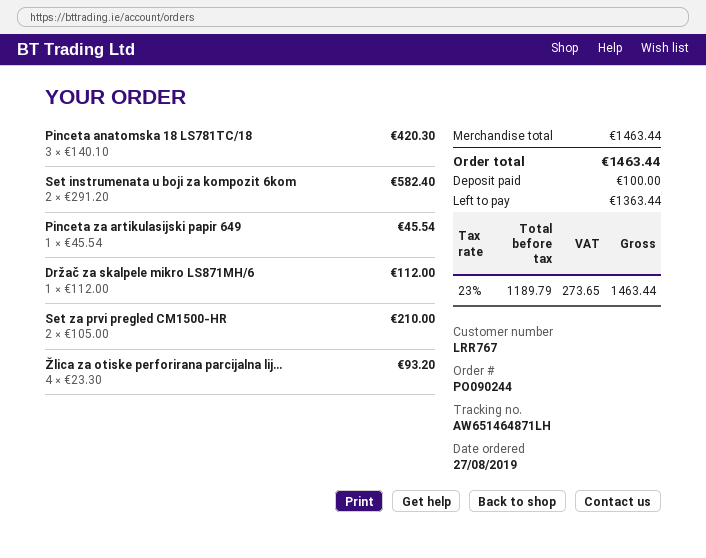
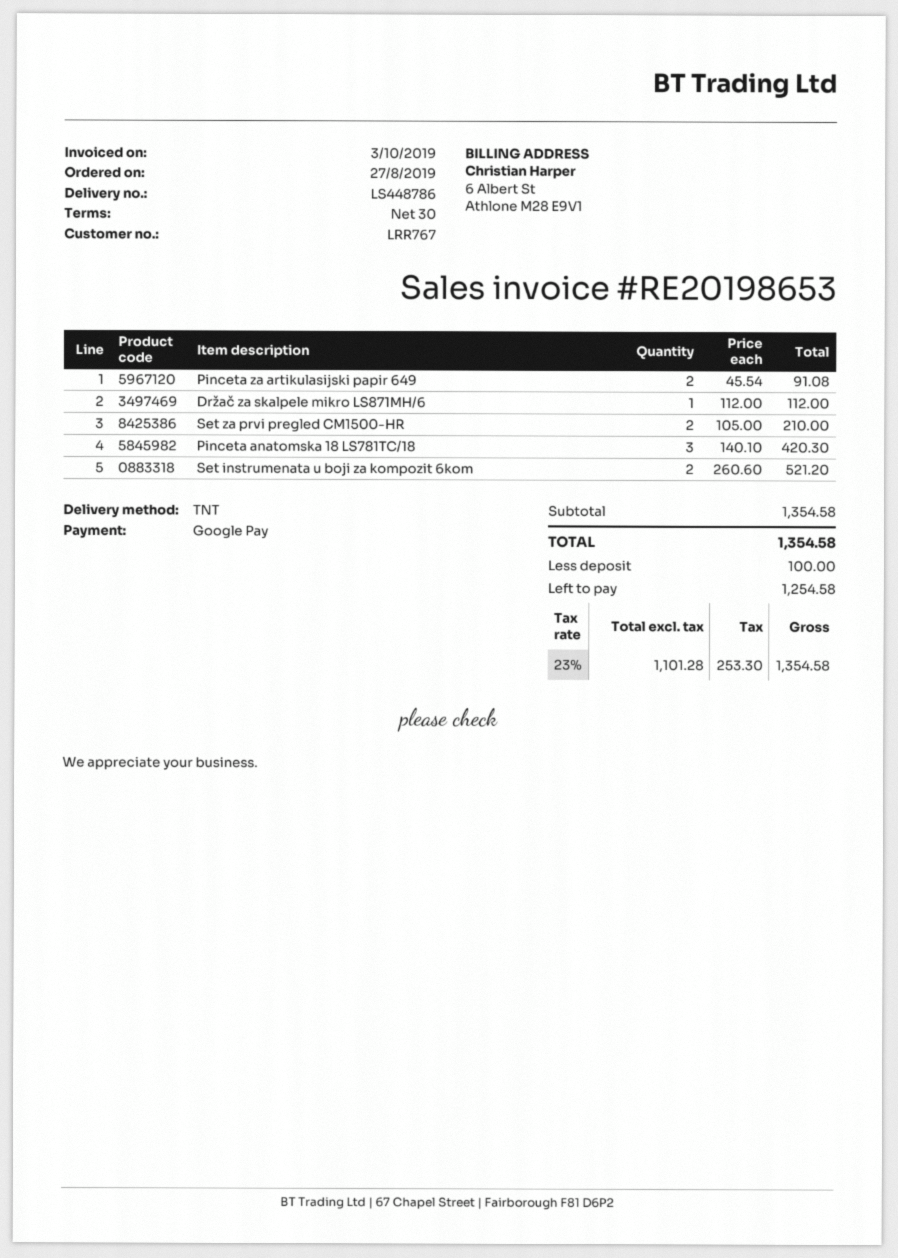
Set instrumenata u boji za kompozit 6kom: 2 x 291.20 = 582.40 -> 2 x 260.60 = 521.20
Pinceta za artikulasijski papir 649: 1 x 45.54 = 45.54 -> 2 x 45.54 = 91.08
Žlica za otiske perforirana parcijalna lij...: 4 x 23.30 = 93.20 -> none
subtotal: 1463.44 -> 1354.58
net: 1189.79 -> 1101.28
tax: 23% = 273.65 -> 23% = 253.30
total: 1463.44 -> 1354.58
balance: 1363.44 -> 1254.58

